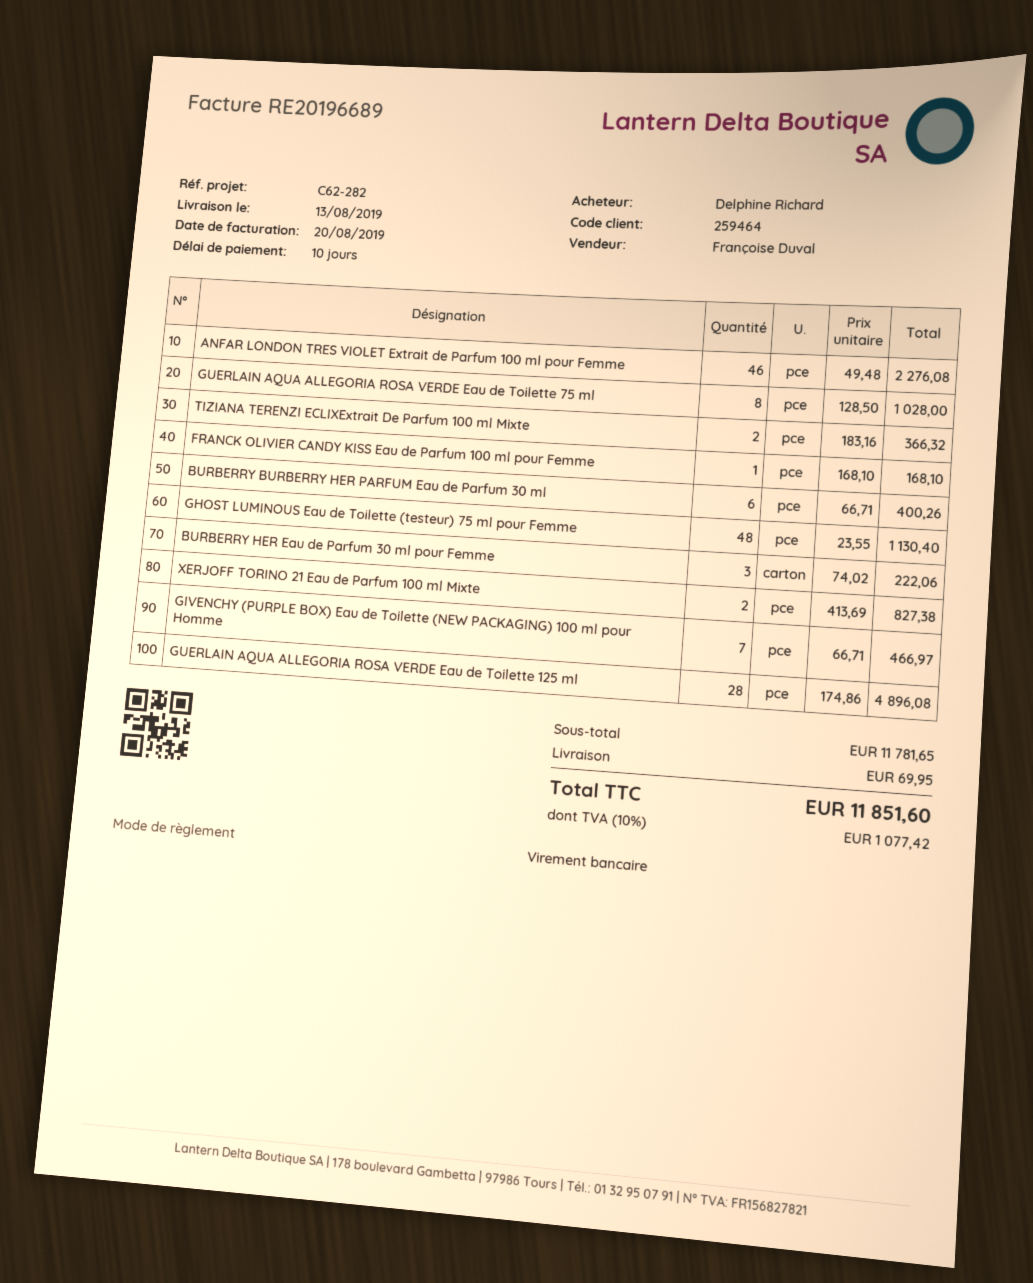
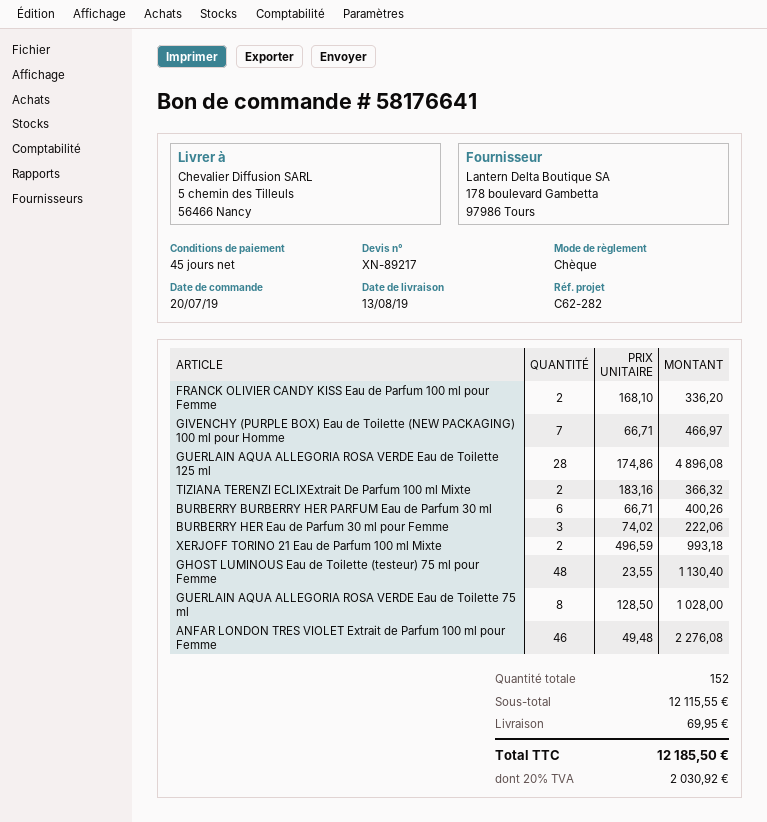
payment terms: 10 days -> 45 days
payment method: bank transfer -> cheque
FRANCK OLIVIER CANDY KISS Eau de Parfum 100 ml pour Femme: 1 x 168.10 = 168.10 -> 2 x 168.10 = 336.20
XERJOFF TORINO 21 Eau de Parfum 100 ml Mixte: 2 x 413.69 = 827.38 -> 2 x 496.59 = 993.18
subtotal: 11781.65 -> 12115.55
tax: 10% = 1077.42 -> 20% = 2030.92
total: 11851.60 -> 12185.50

